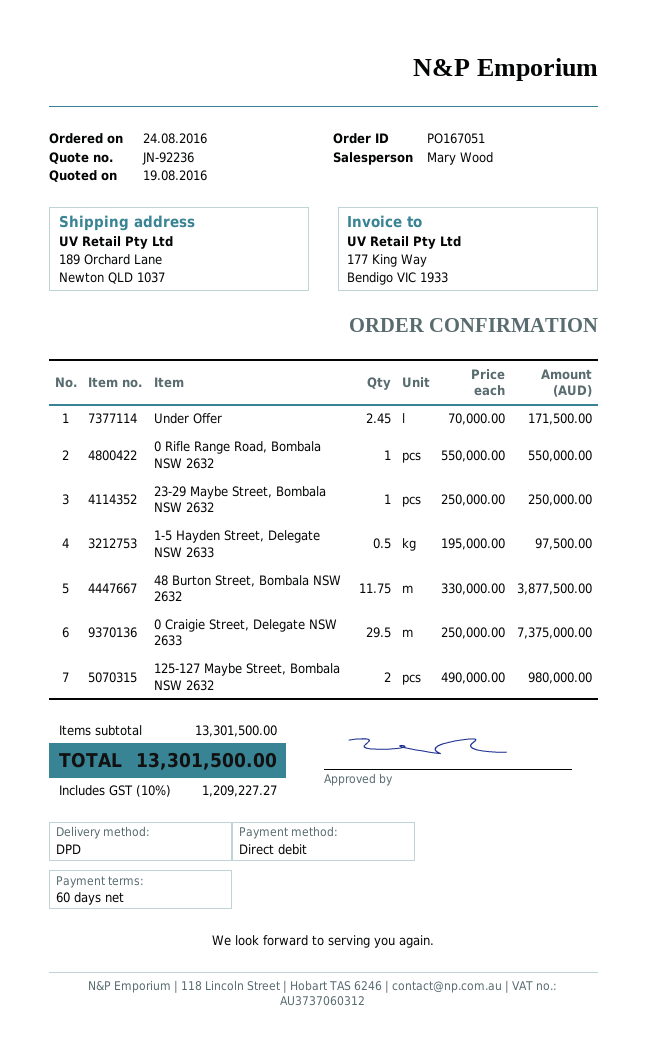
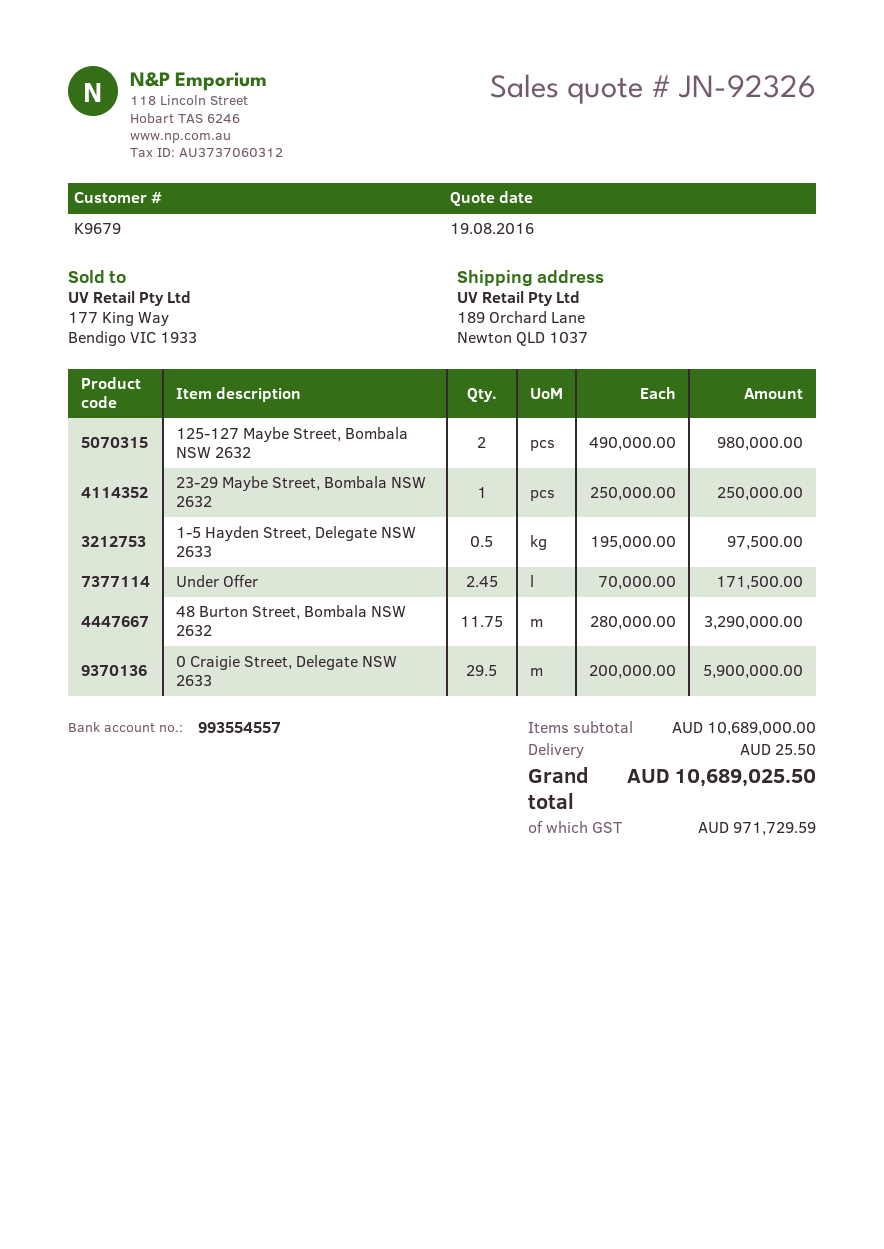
quote number: JN-92236 -> JN-92326
0 Rifle Range Road, Bombala NSW 2632: 1 x 550000.00 = 550000.00 -> none
48 Burton Street, Bombala NSW 2632: 11.75 x 330000.00 = 3877500.00 -> 11.75 x 280000.00 = 3290000.00
0 Craigie Street, Delegate NSW 2633: 29.5 x 250000.00 = 7375000.00 -> 29.5 x 200000.00 = 5900000.00
subtotal: 13301500.00 -> 10689000.00
shipping: none -> 25.50
tax: 1209227.27 -> 971729.59
total: 13301500.00 -> 10689025.50

